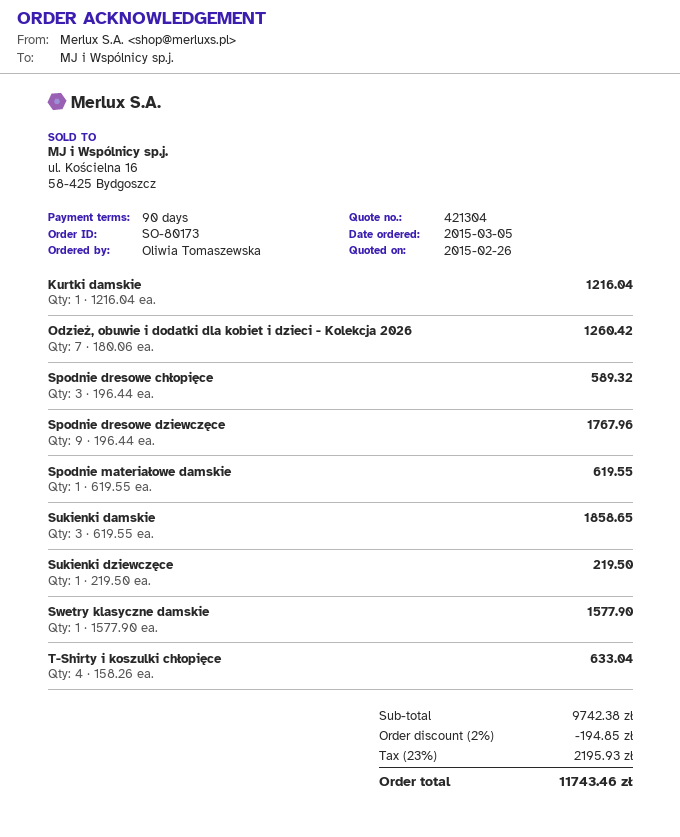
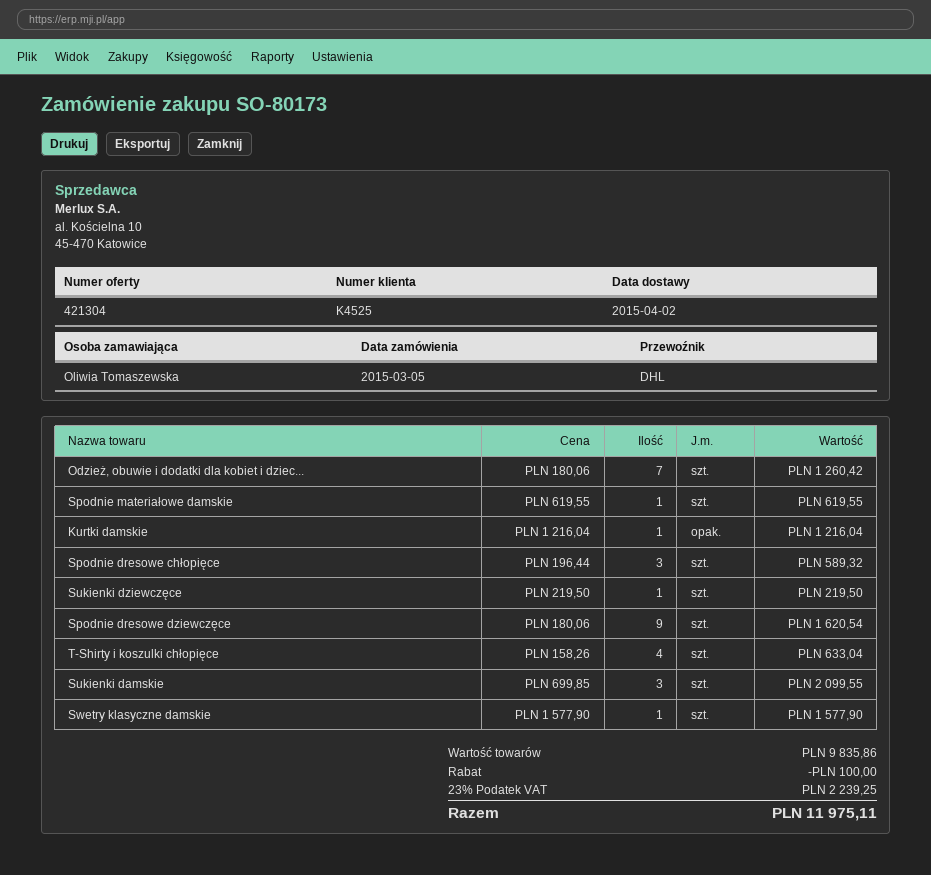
Spodnie dresowe dziewczęce: 9 x 196.44 = 1767.96 -> 9 x 180.06 = 1620.54
Sukienki damskie: 3 x 619.55 = 1858.65 -> 3 x 699.85 = 2099.55
subtotal: 9742.38 -> 9835.86
discount: 194.85 -> 100.00
tax: 23% = 2195.93 -> 23% = 2239.25
total: 11743.46 -> 11975.11

